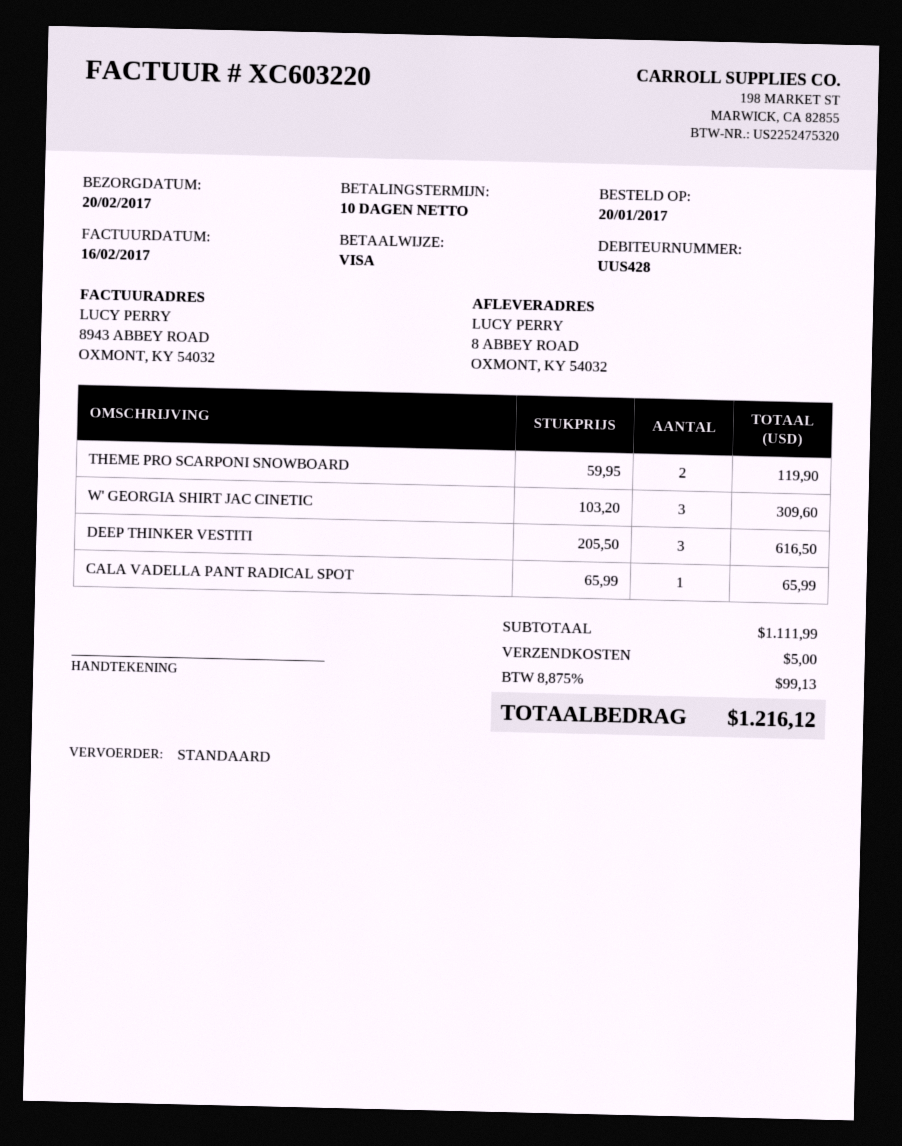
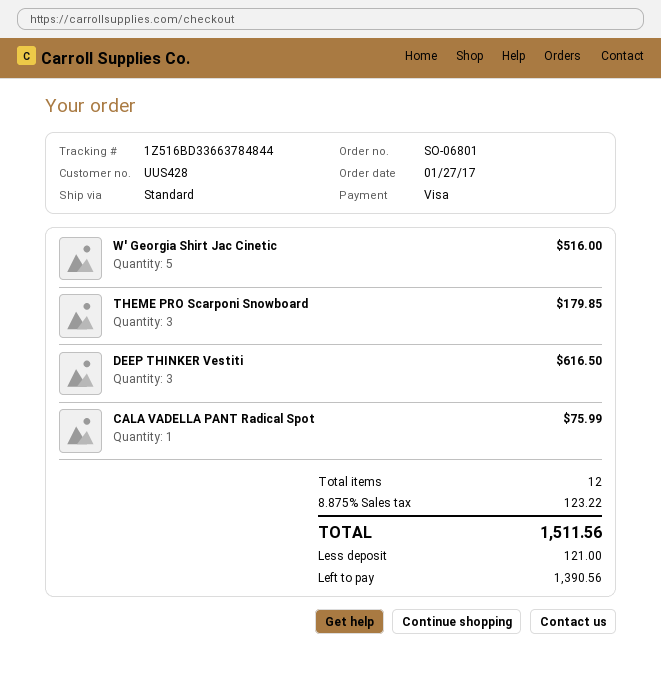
order date: 2017-01-20 -> 2017-01-27
THEME PRO SCARPONI SNOWBOARD: 2 for 119.90 -> 3 for 179.85
W' GEORGIA SHIRT JAC CINETIC: 3 for 309.60 -> 5 for 516.00
CALA VADELLA PANT RADICAL SPOT: 1 for 65.99 -> 1 for 75.99
shipping: 5.00 -> none
tax: 8.875% = 99.13 -> 8.875% = 123.22
total: 1216.12 -> 1511.56

